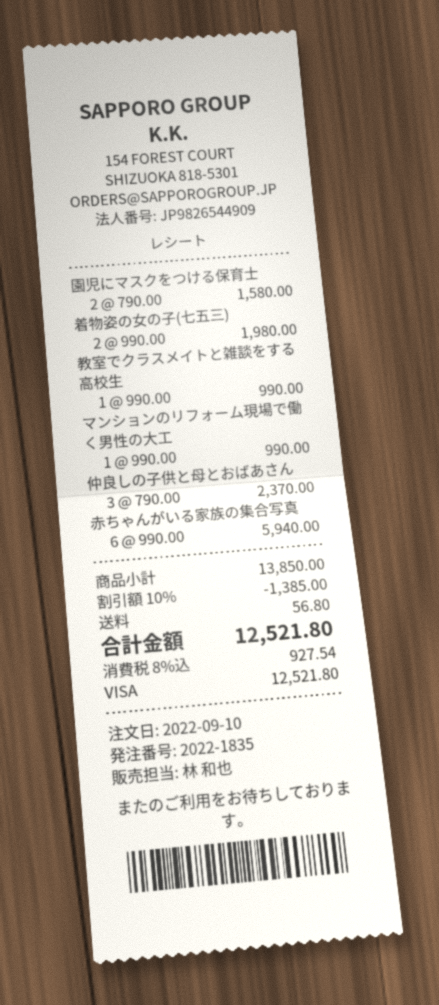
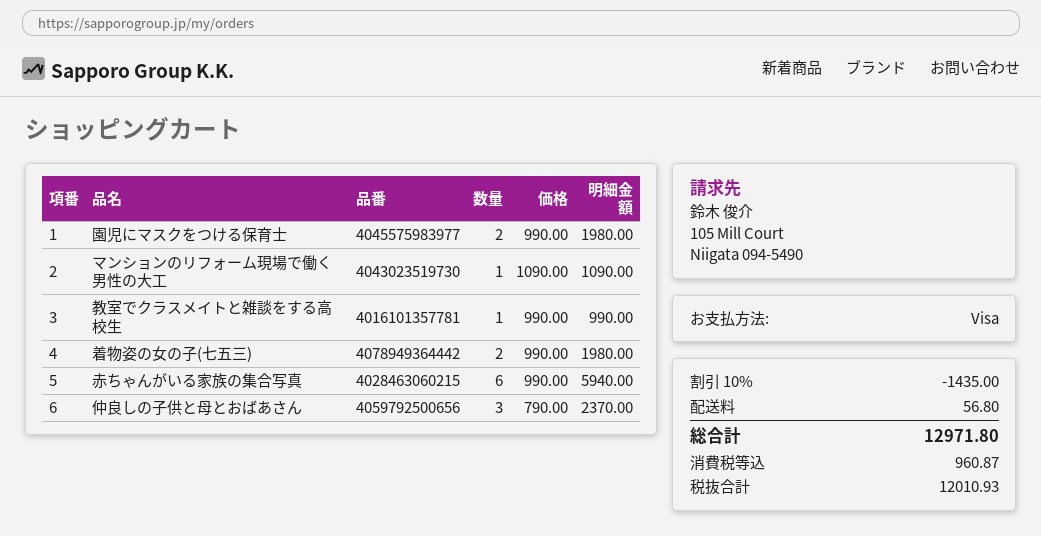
園児にマスクをつける保育士: 2 x 790.00 = 1580.00 -> 2 x 990.00 = 1980.00
マンションのリフォーム現場で働く男性の大工: 1 x 990.00 = 990.00 -> 1 x 1090.00 = 1090.00
discount: 10% = 1385.00 -> 10% = 1435.00
tax: 927.54 -> 960.87
total: 12521.80 -> 12971.80

